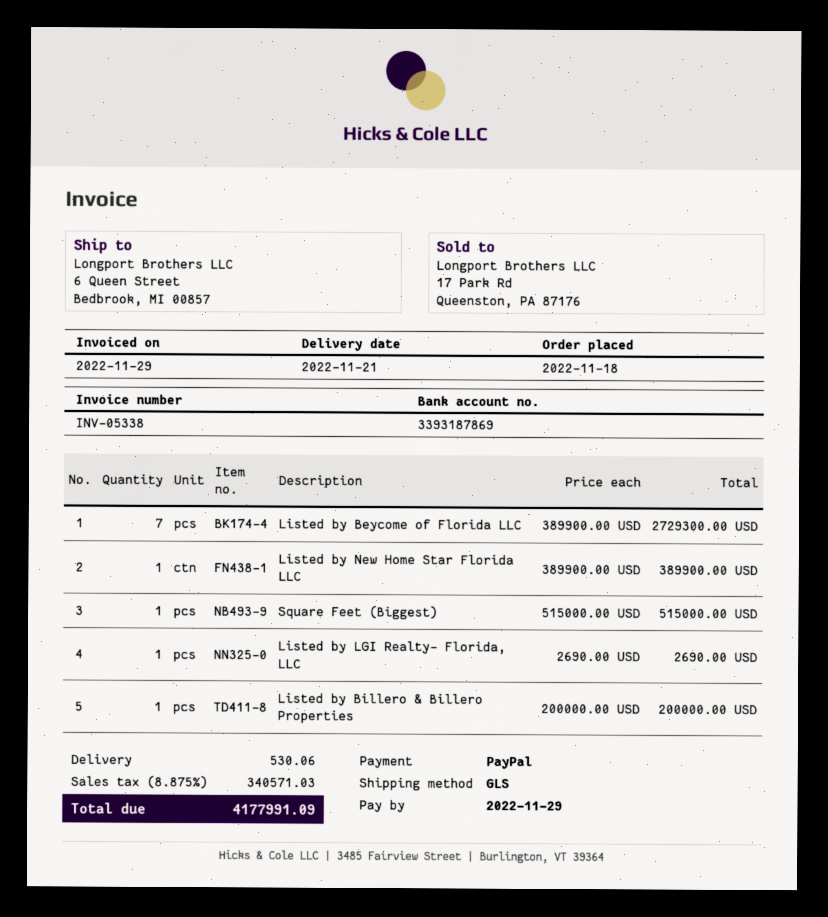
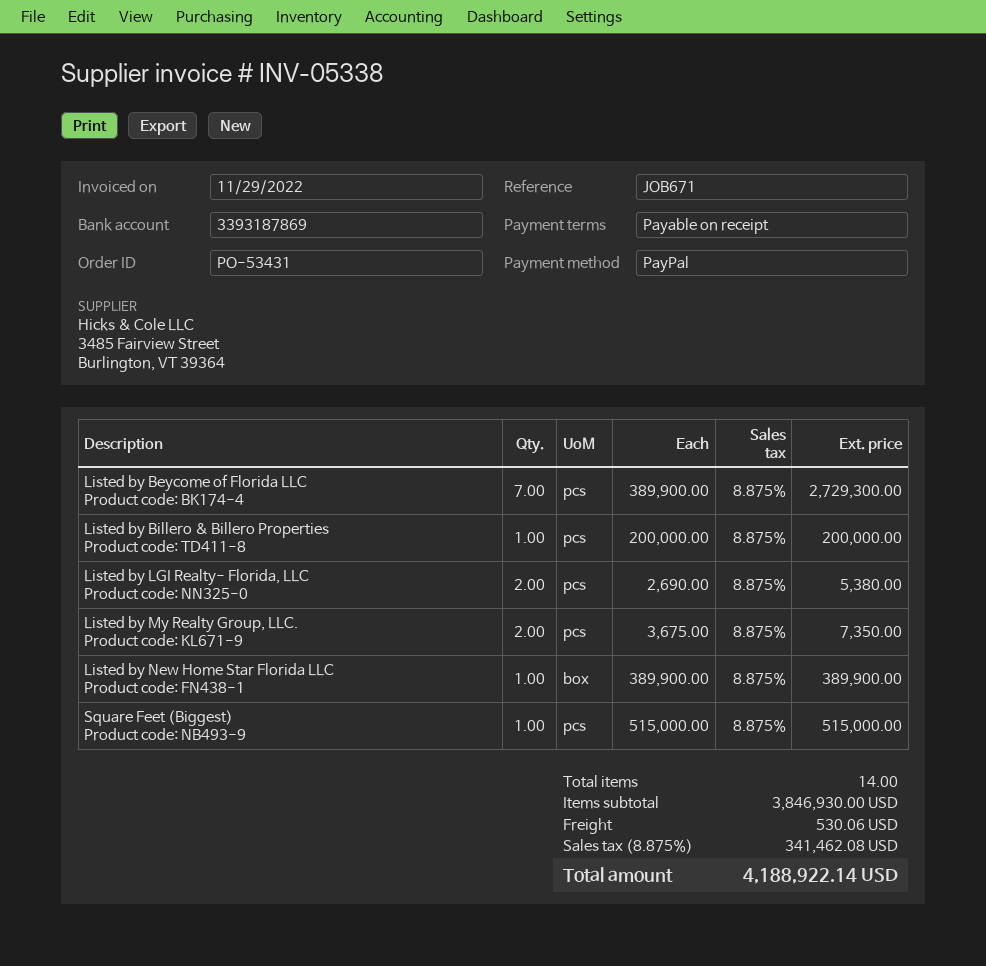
Listed by LGI Realty- Florida, LLC: 1 x 2690.00 = 2690.00 -> 2 x 2690.00 = 5380.00
Listed by My Realty Group, LLC.: none -> 2 x 3675.00 = 7350.00
tax: 8.875% = 340571.03 -> 8.875% = 341462.08
total: 4177991.09 -> 4188922.14

